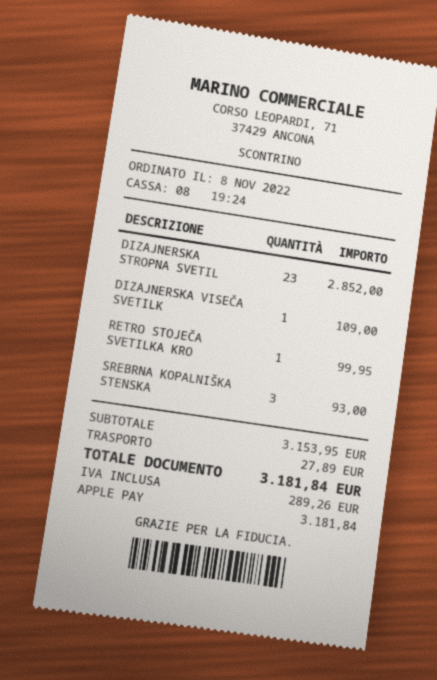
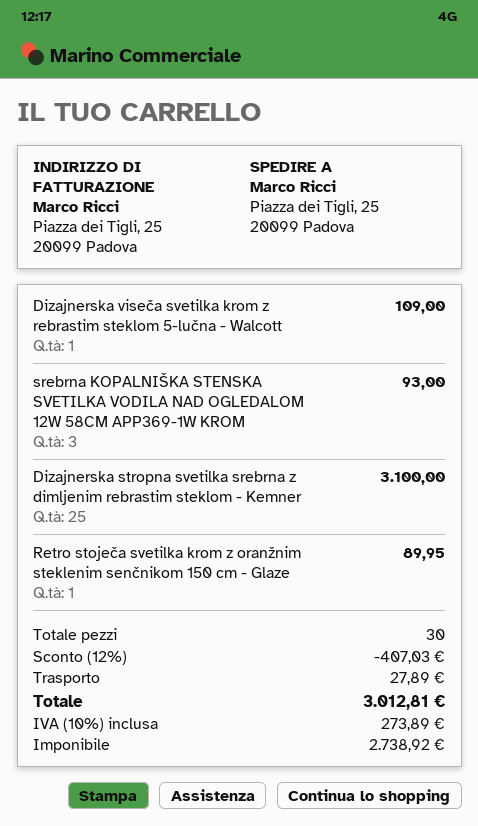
DIZAJNERSKA STROPNA SVETIL: 23 for 2852.00 -> 25 for 3100.00
RETRO STOJEČA SVETILKA KRO: 1 for 99.95 -> 1 for 89.95
discount: none -> 12% = 407.03
tax: 289.26 -> 273.89
total: 3181.84 -> 3012.81

